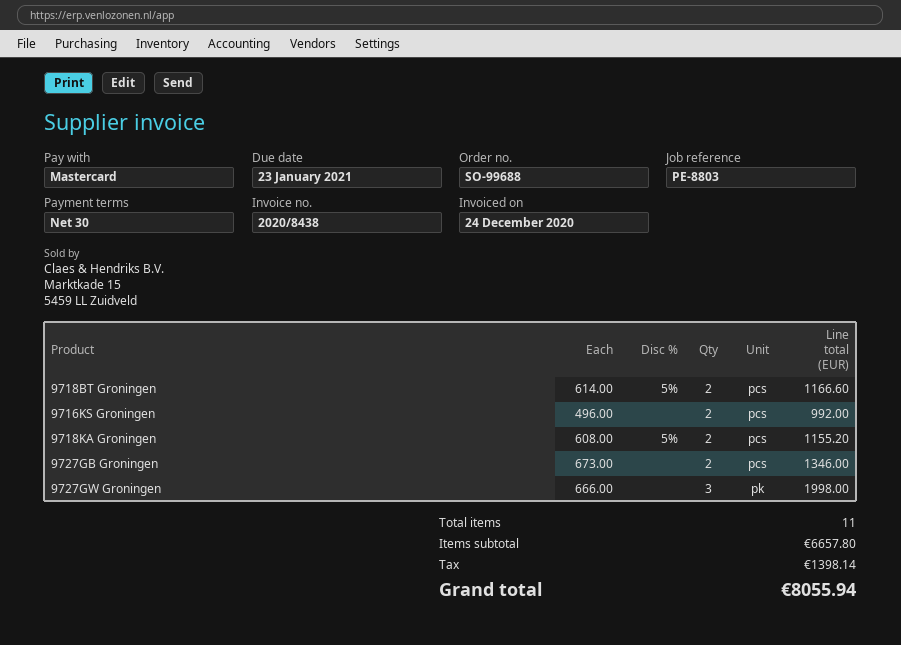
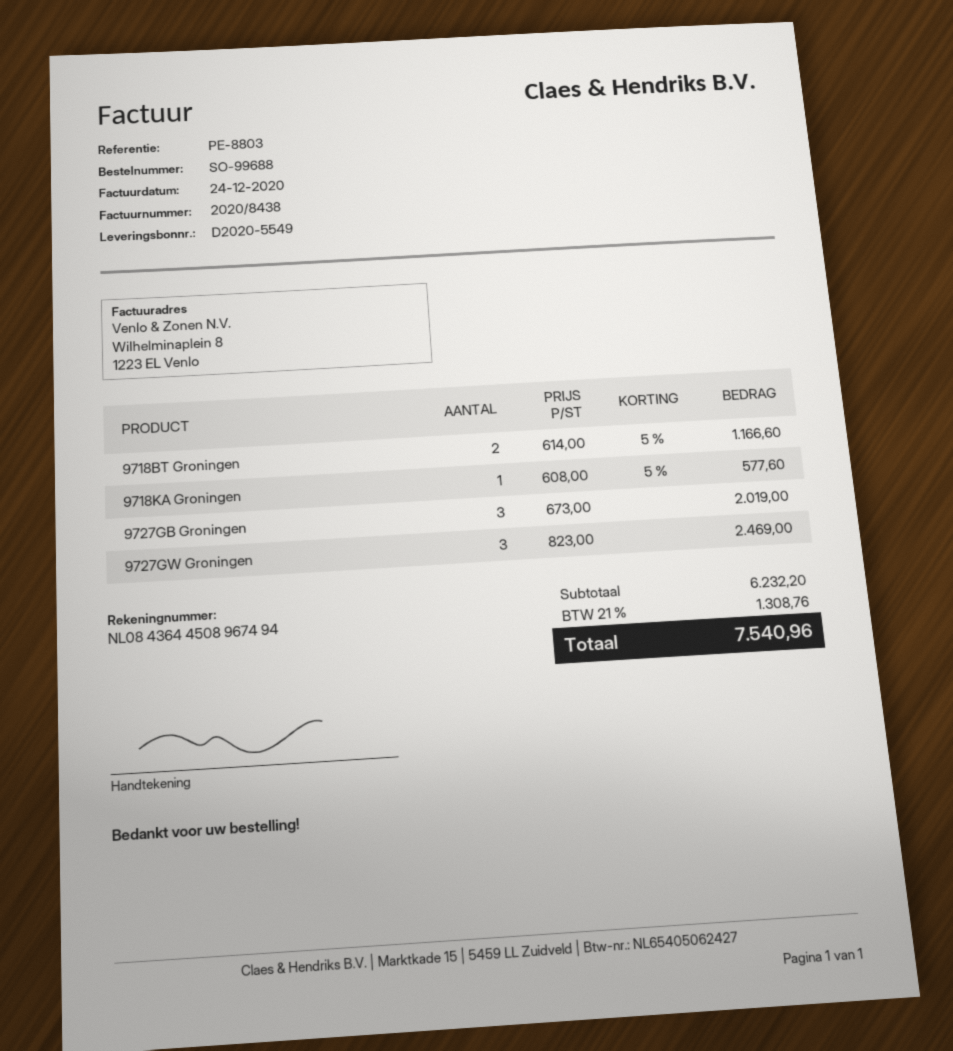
9716KS Groningen: 2 x 496.00 = 992.00 -> none
9718KA Groningen: 2 x 608.00 - 5% = 1155.20 -> 1 x 608.00 - 5% = 577.60
9727GB Groningen: 2 x 673.00 = 1346.00 -> 3 x 673.00 = 2019.00
9727GW Groningen: 3 x 666.00 = 1998.00 -> 3 x 823.00 = 2469.00
subtotal: 6657.80 -> 6232.20
tax: 1398.14 -> 1308.76
total: 8055.94 -> 7540.96

